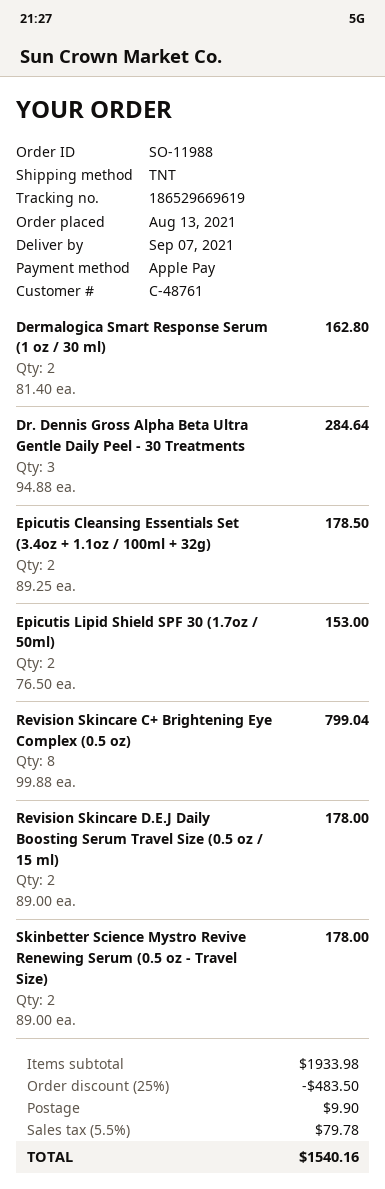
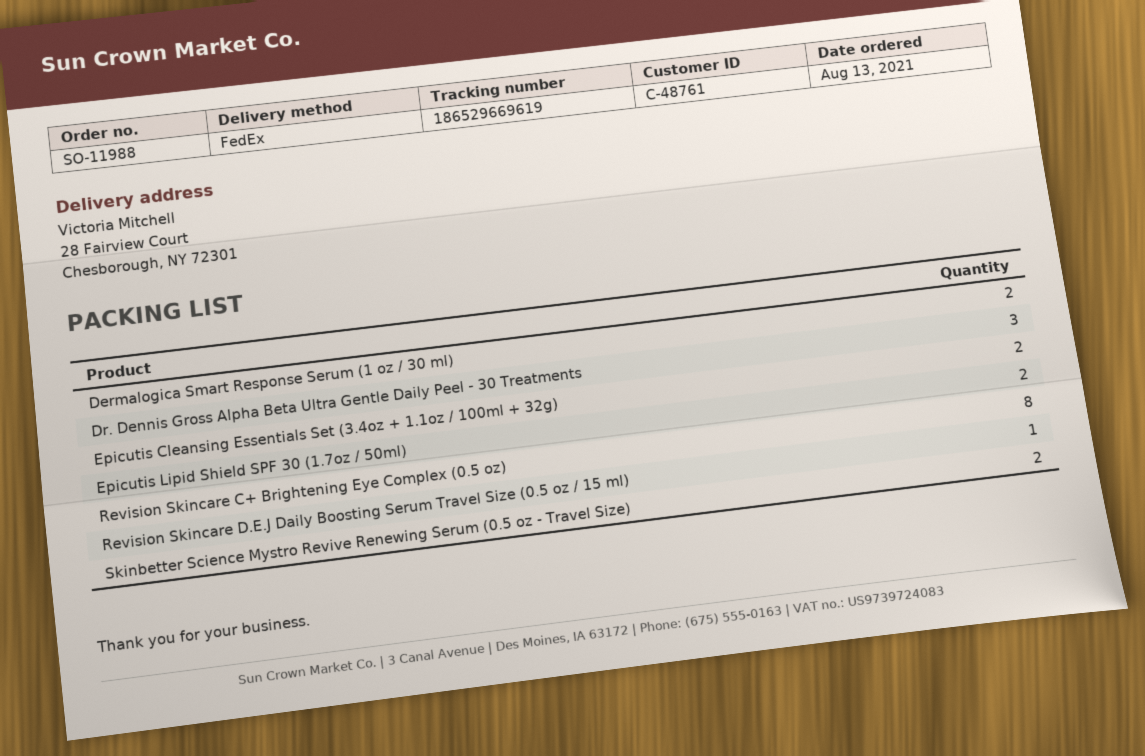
shipping method: TNT -> FedEx
Revision Skincare D.E.J Daily Boosting Serum Travel Size (0.5 oz / 15 ml): 2 -> 1

